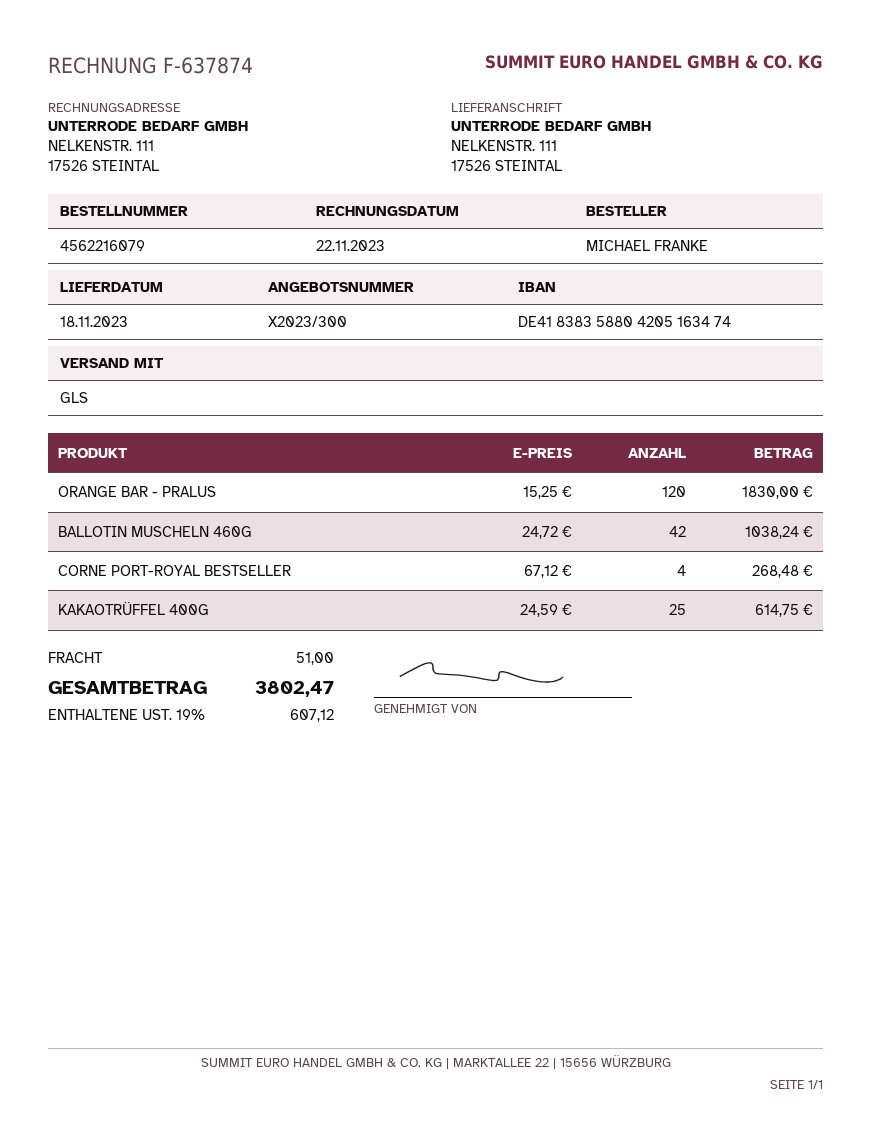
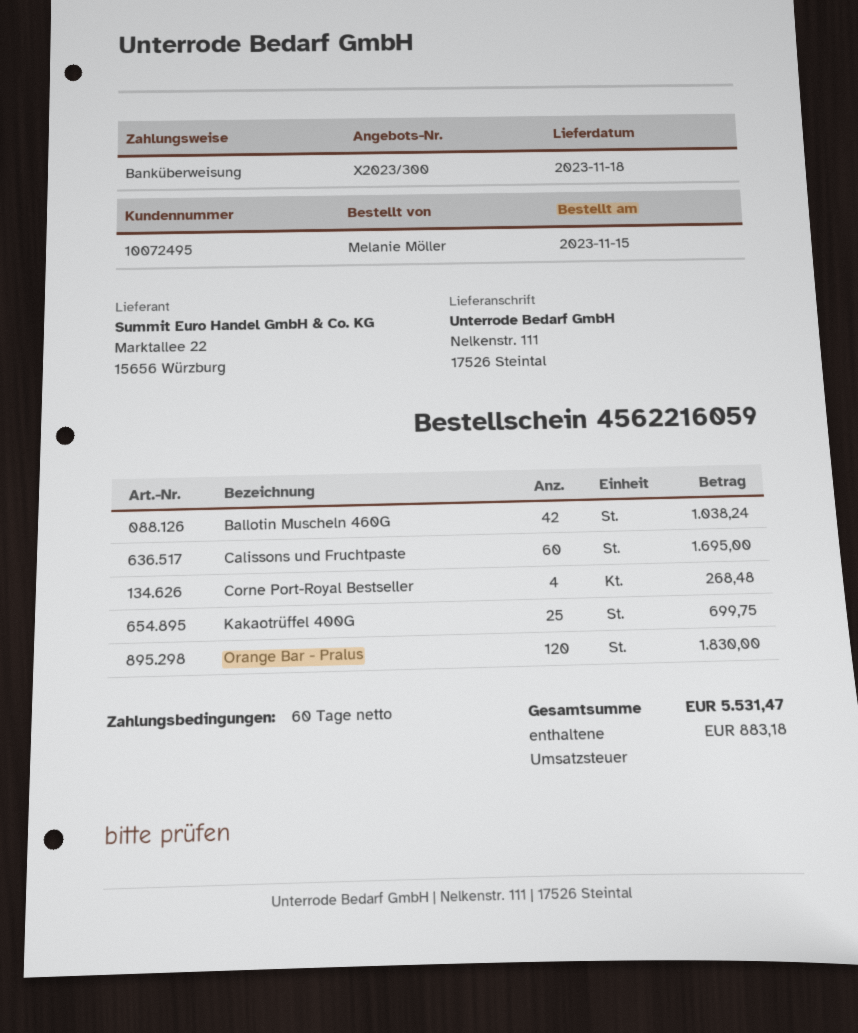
order number: 4562216079 -> 4562216059
ordered by: MICHAEL FRANKE -> Melanie Möller
KAKAOTRÜFFEL 400G: 25 for 614.75 -> 25 for 699.75
Calissons und Fruchtpaste: none -> 60 for 1695.00
shipping: 51.00 -> none
tax: 607.12 -> 883.18
total: 3802.47 -> 5531.47

